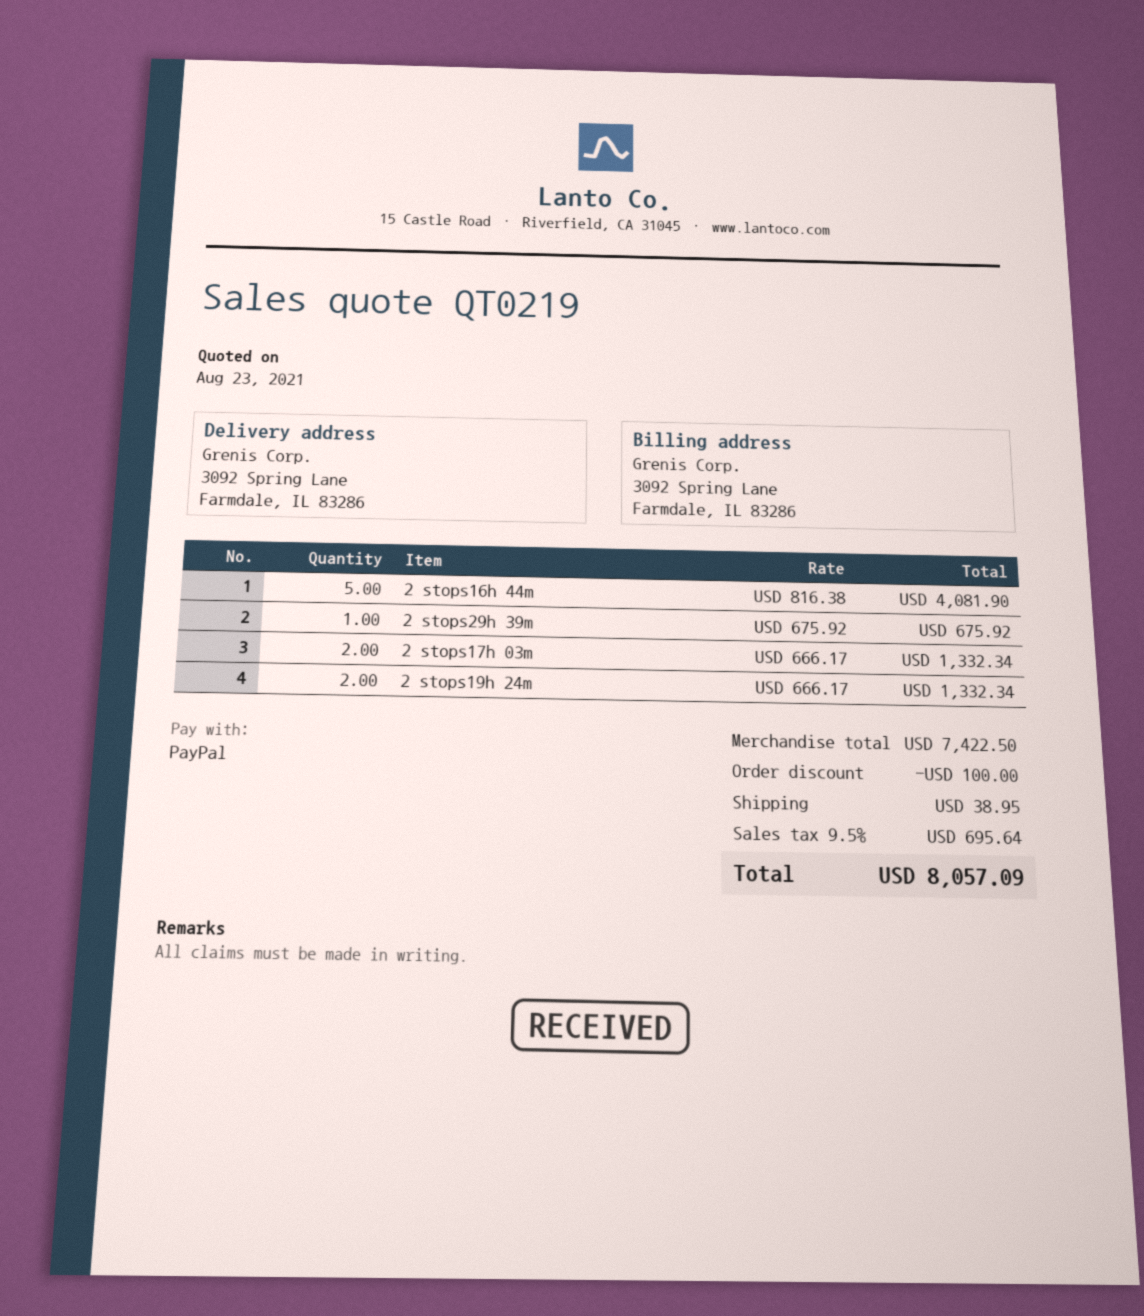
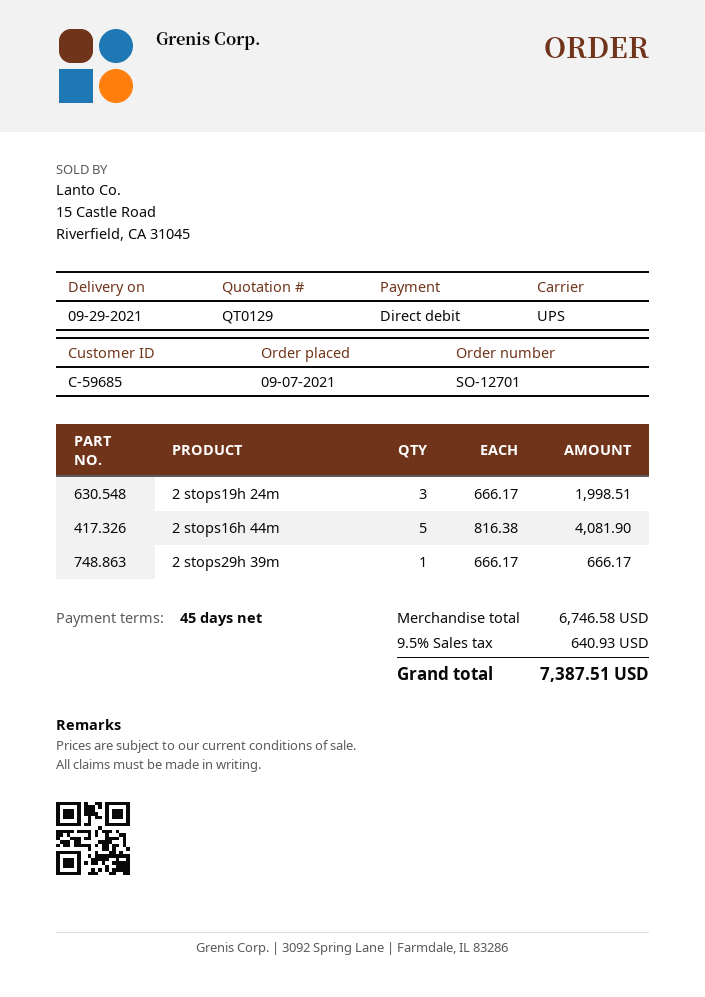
quote number: QT0219 -> QT0129
payment method: PayPal -> direct debit
2 stops29h 39m: 1 x 675.92 = 675.92 -> 1 x 666.17 = 666.17
2 stops17h 03m: 2 x 666.17 = 1332.34 -> none
2 stops19h 24m: 2 x 666.17 = 1332.34 -> 3 x 666.17 = 1998.51
subtotal: 7422.50 -> 6746.58
discount: 100.00 -> none
shipping: 38.95 -> none
tax: 9.5% = 695.64 -> 9.5% = 640.93
total: 8057.09 -> 7387.51

